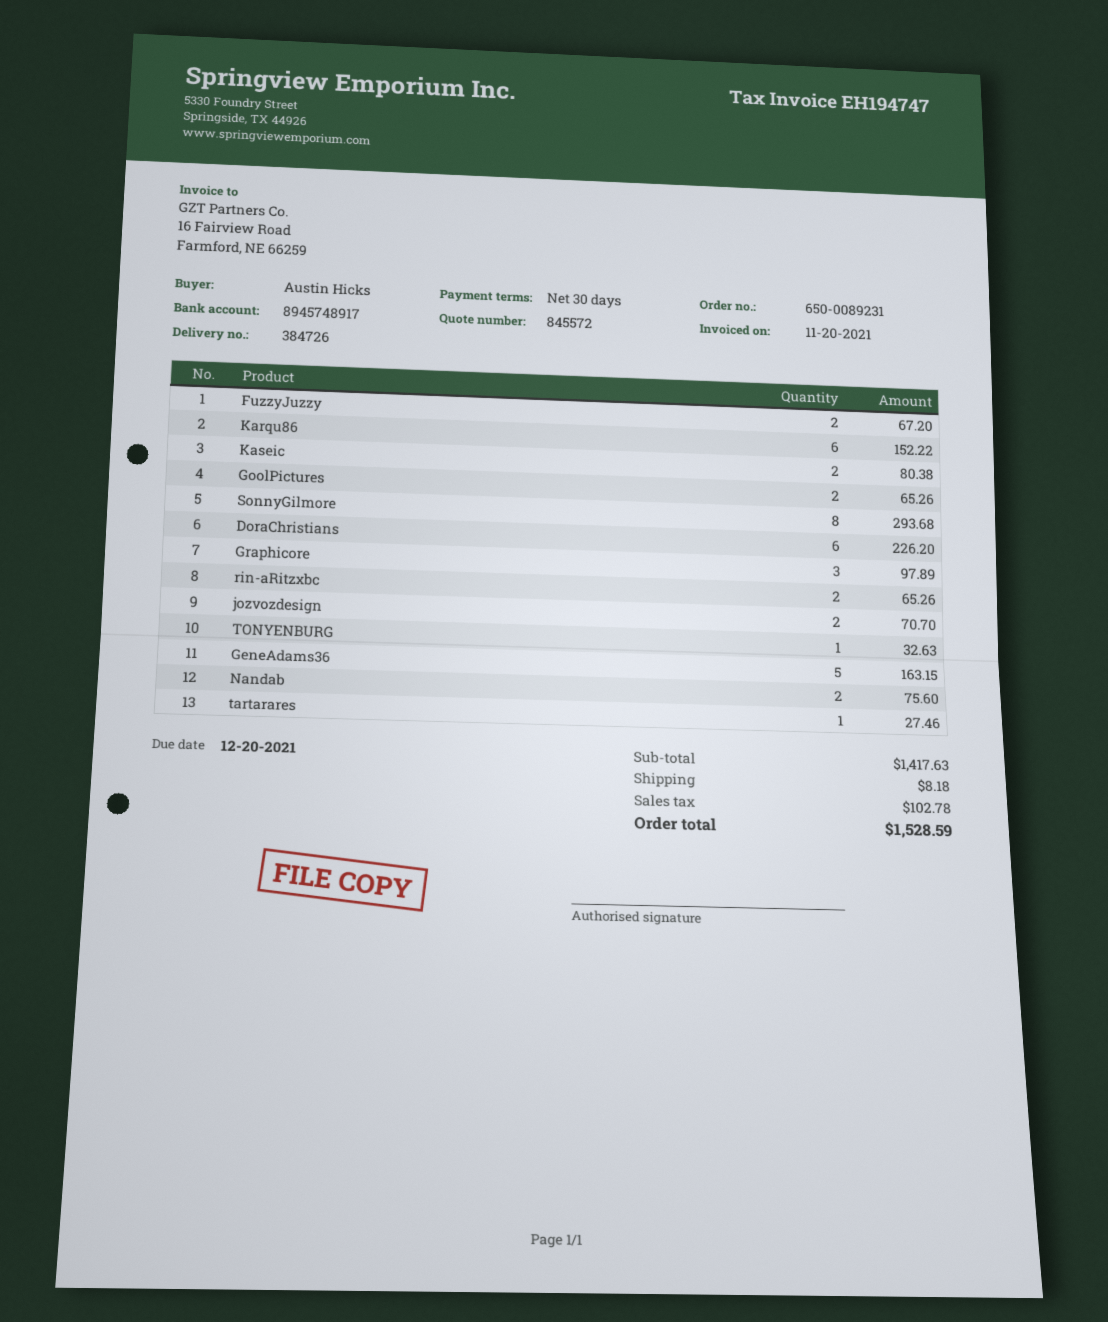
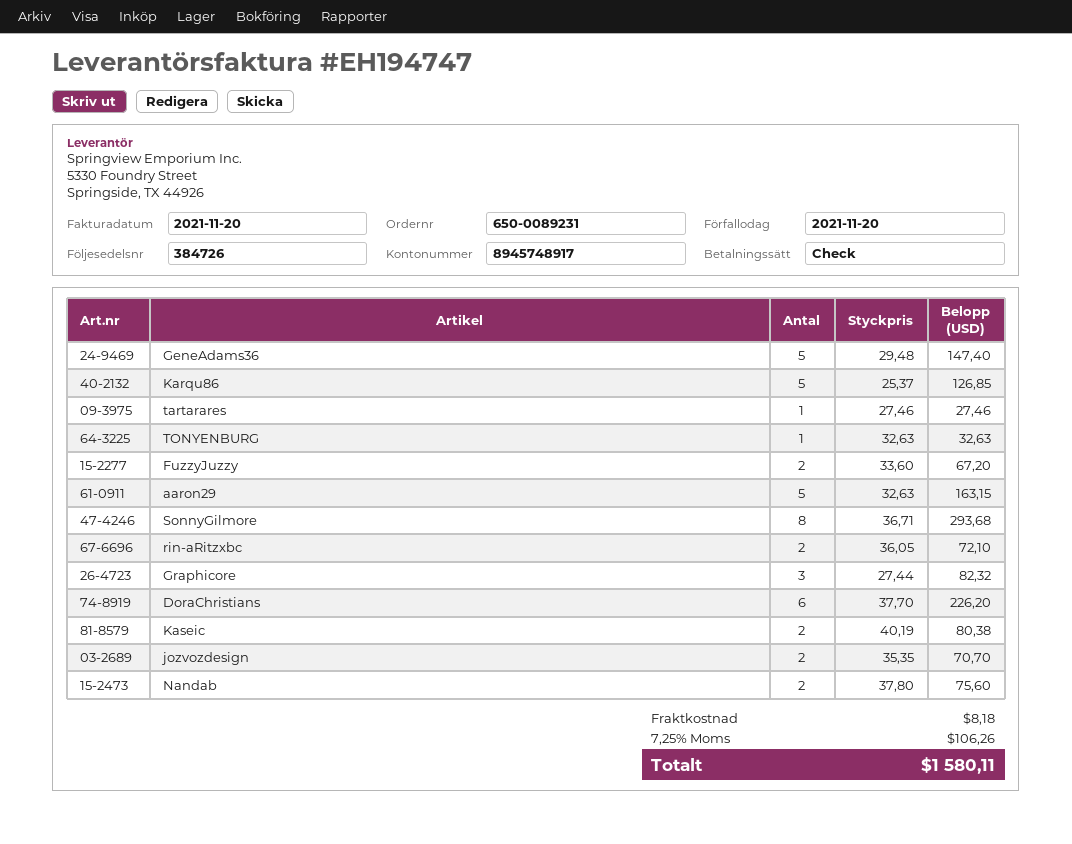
due date: 2021-12-20 -> 2021-11-20
Karqu86: 6 for 152.22 -> 5 for 126.85
GoolPictures: 2 for 65.26 -> none
Graphicore: 3 for 97.89 -> 3 for 82.32
rin-aRitzxbc: 2 for 65.26 -> 2 for 72.10
GeneAdams36: 5 for 163.15 -> 5 for 147.40
aaron29: none -> 5 for 163.15
tax: 102.78 -> 106.26
total: 1528.59 -> 1580.11

